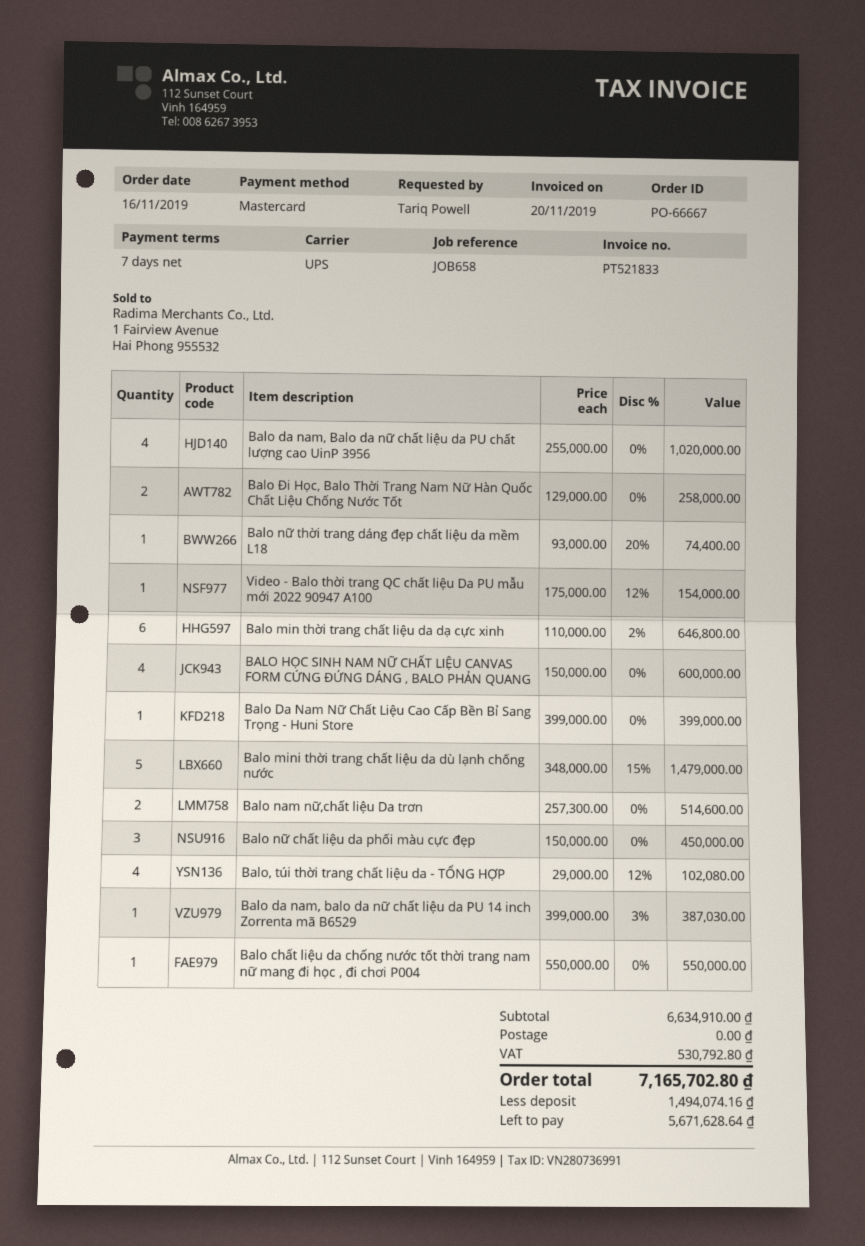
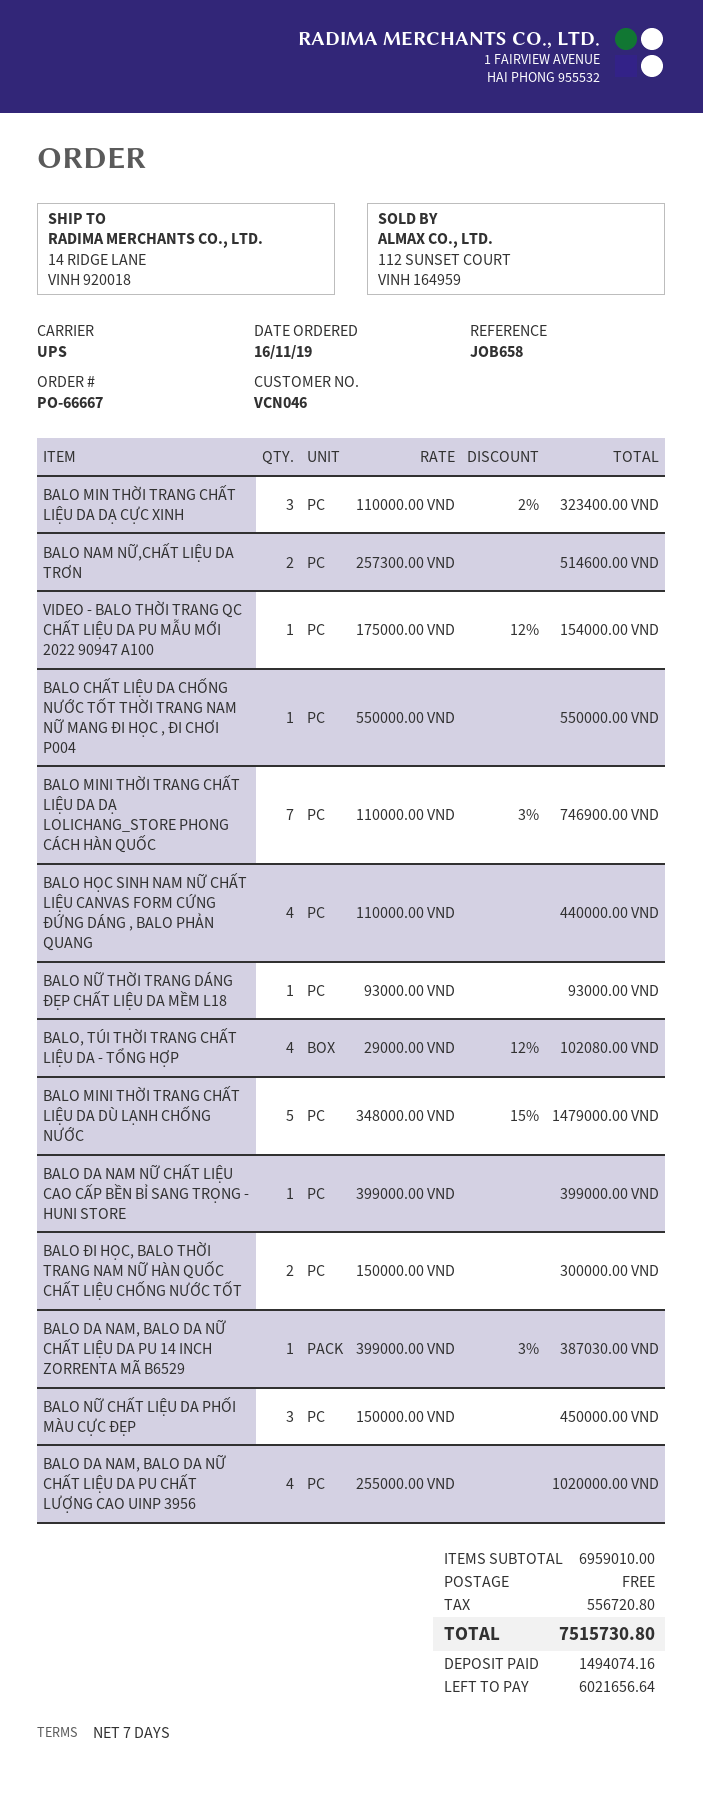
Balo Đi Học, Balo Thời Trang Nam Nữ Hàn Quốc Chất Liệu Chống Nước Tốt: 2 x 129000.00 = 258000.00 -> 2 x 150000.00 = 300000.00
Balo nữ thời trang dáng đẹp chất liệu da mềm L18: 1 x 93000.00 - 20% = 74400.00 -> 1 x 93000.00 = 93000.00
Balo min thời trang chất liệu da dạ cực xinh: 6 x 110000.00 - 2% = 646800.00 -> 3 x 110000.00 - 2% = 323400.00
BALO HỌC SINH NAM NỮ CHẤT LIỆU CANVAS FORM CỨNG ĐỨNG DÁNG , BALO PHẢN QUANG: 4 x 150000.00 = 600000.00 -> 4 x 110000.00 = 440000.00
BALO MINI THỜI TRANG CHẤT LIỆU DA DẠ LOLICHANG_STORE PHONG CÁCH HÀN QUỐC: none -> 7 x 110000.00 - 3% = 746900.00
subtotal: 6634910.00 -> 6959010.00
tax: 530792.80 -> 556720.80
total: 7165702.80 -> 7515730.80
balance: 5671628.64 -> 6021656.64

